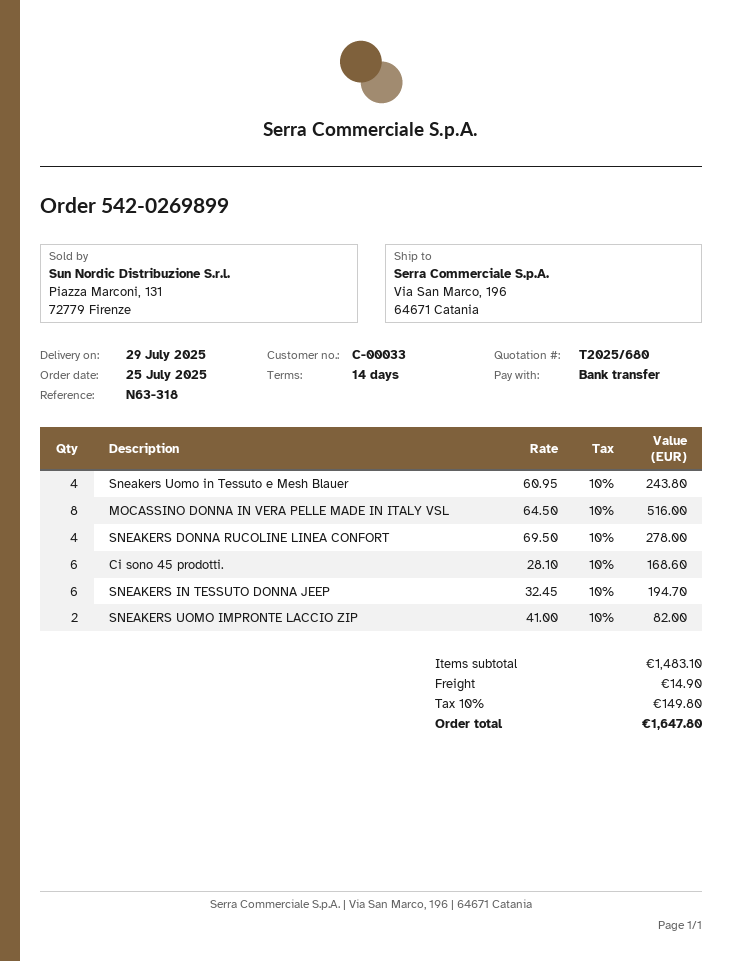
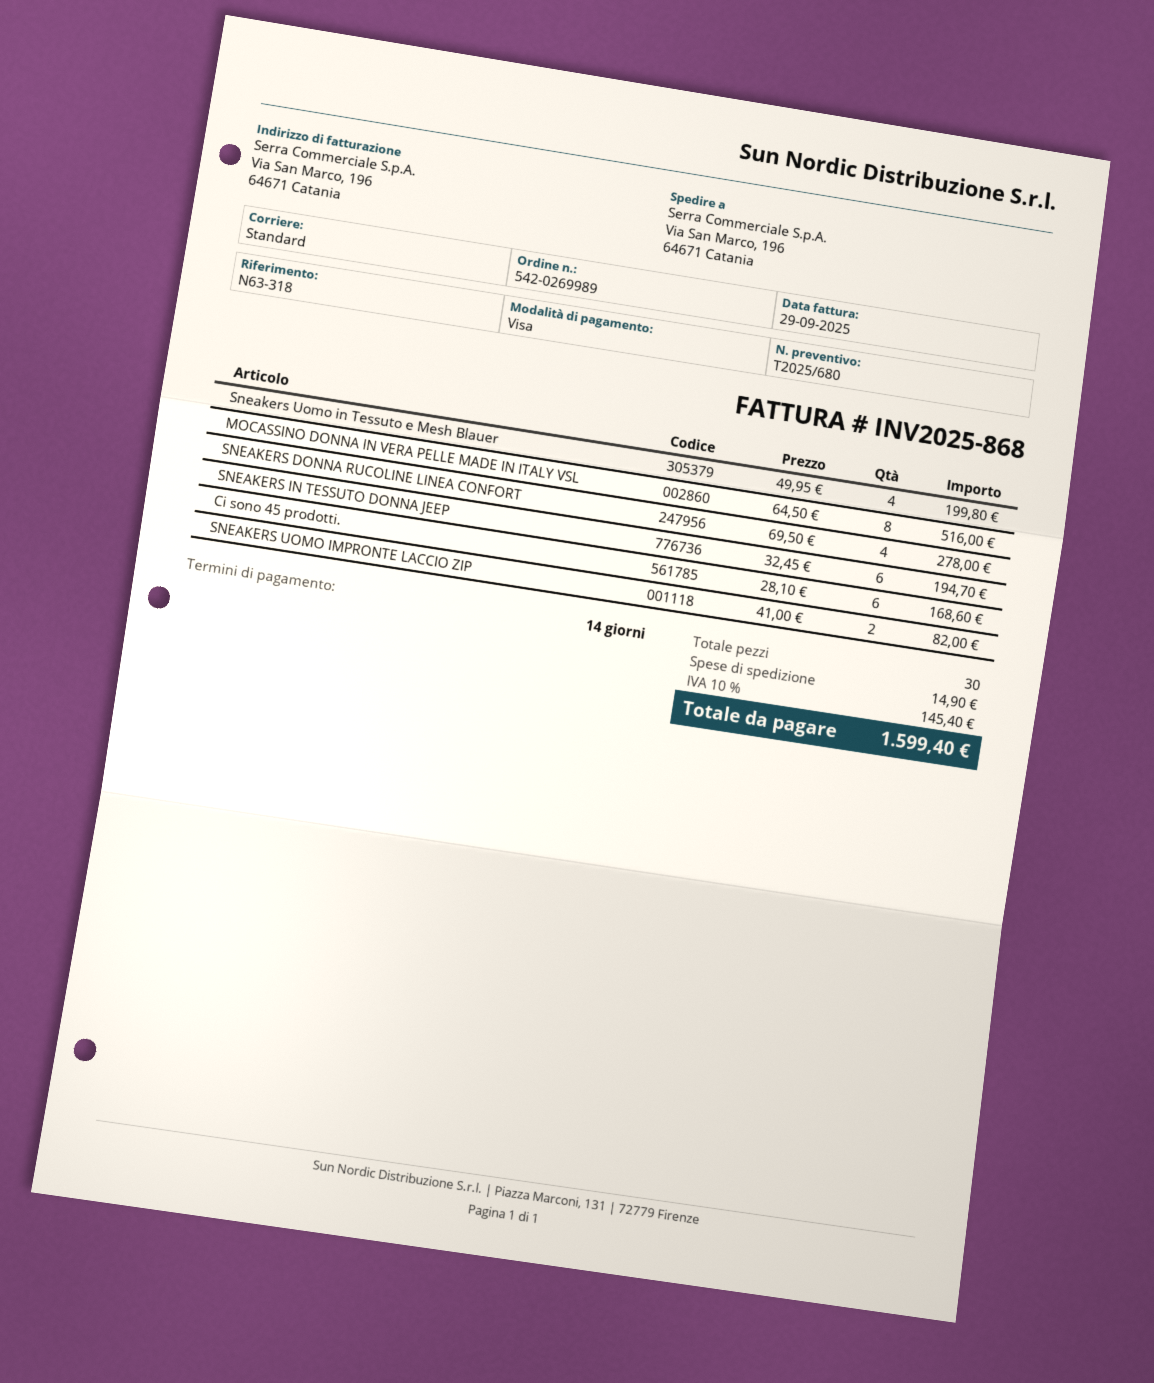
order number: 542-0269899 -> 542-0269989
payment method: bank transfer -> Visa
Sneakers Uomo in Tessuto e Mesh Blauer: 4 x 60.95 = 243.80 -> 4 x 49.95 = 199.80
tax: 10% = 149.80 -> 10% = 145.40
total: 1647.80 -> 1599.40

